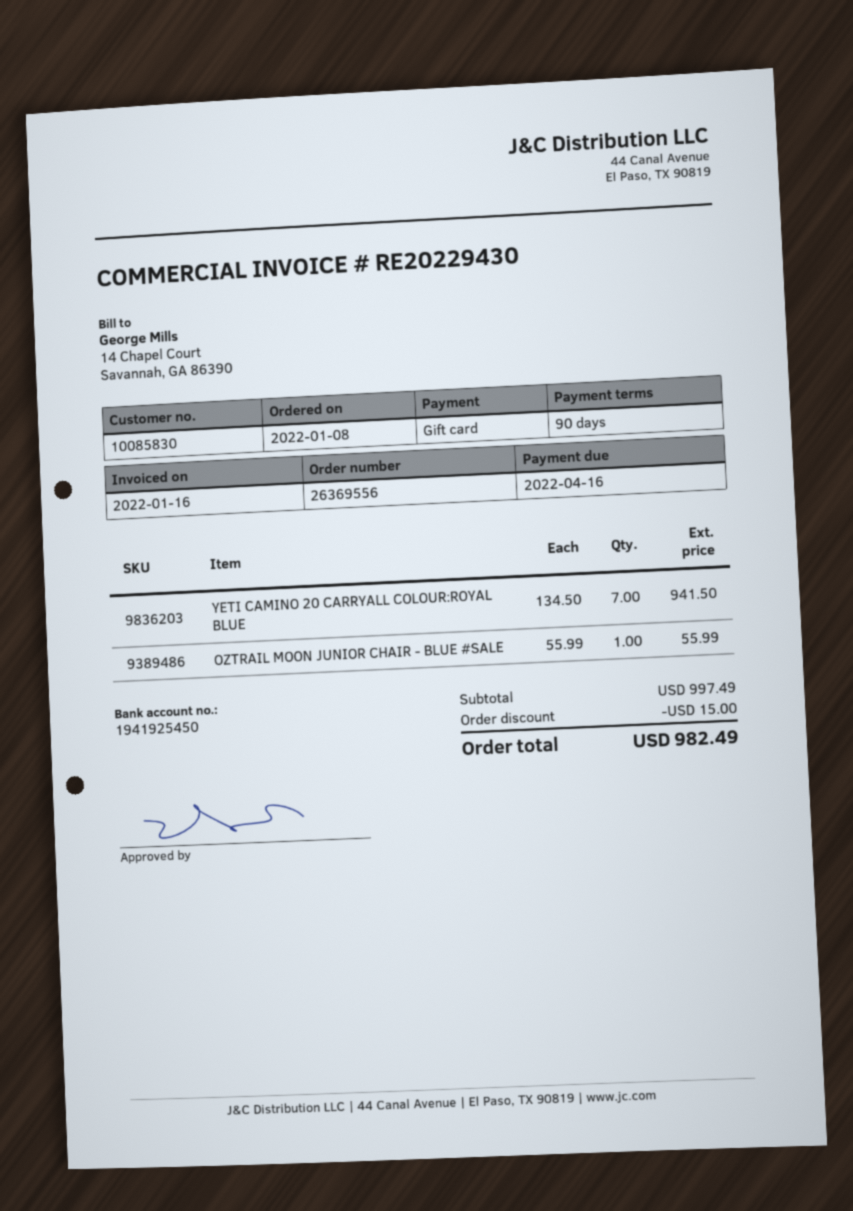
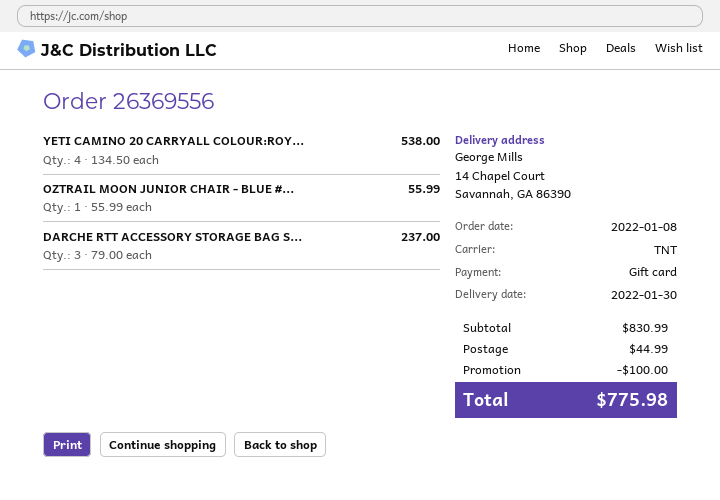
YETI CAMINO 20 CARRYALL COLOUR:ROYAL BLUE: 7 x 134.50 = 941.50 -> 4 x 134.50 = 538.00
DARCHE RTT ACCESSORY STORAGE BAG S...: none -> 3 x 79.00 = 237.00
subtotal: 997.49 -> 830.99
discount: 15.00 -> 100.00
shipping: none -> 44.99
total: 982.49 -> 775.98

